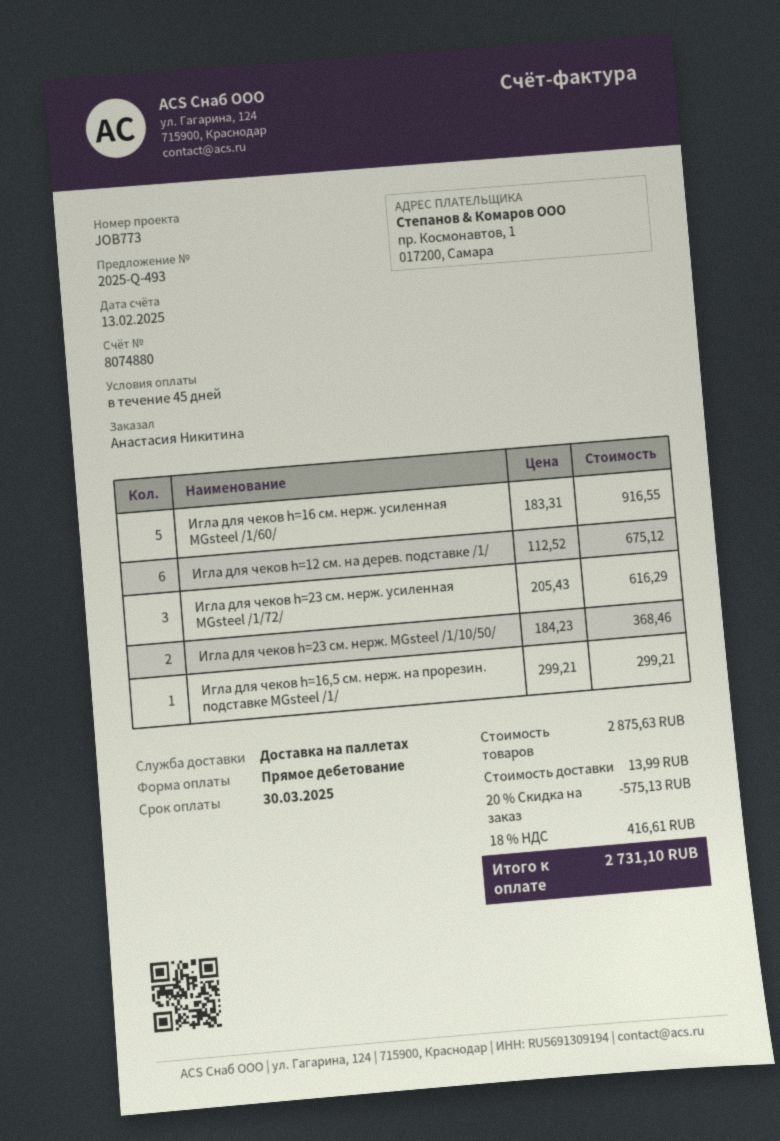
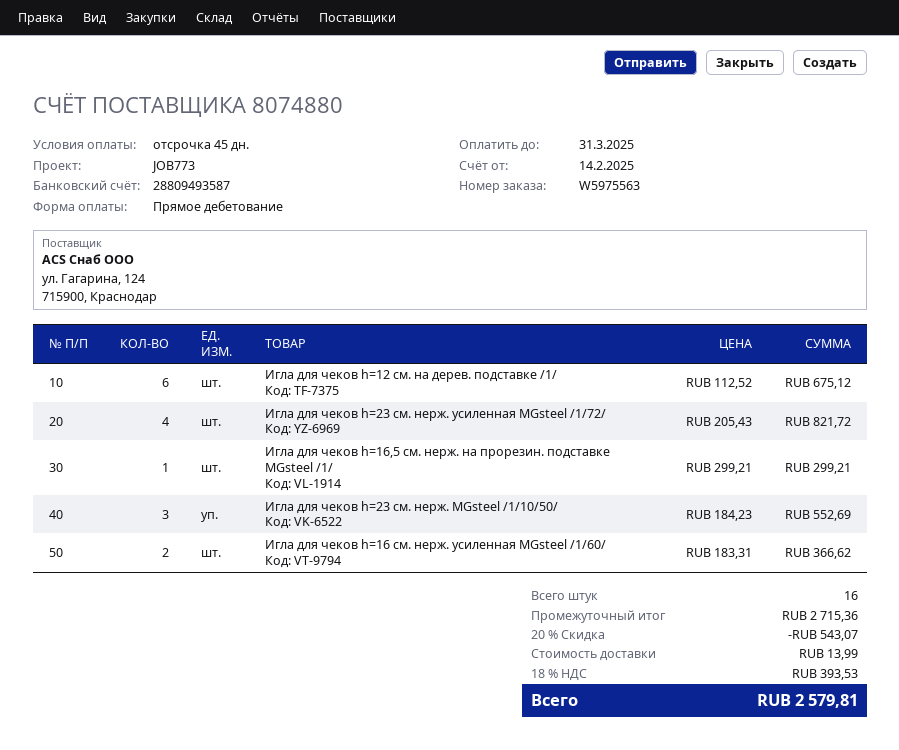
invoice date: 2025-02-13 -> 2025-02-14
due date: 2025-03-30 -> 2025-03-31
Игла для чеков h=16 см. нерж. усиленная MGsteel /1/60/: 5 x 183.31 = 916.55 -> 2 x 183.31 = 366.62
Игла для чеков h=23 см. нерж. усиленная MGsteel /1/72/: 3 x 205.43 = 616.29 -> 4 x 205.43 = 821.72
Игла для чеков h=23 см. нерж. MGsteel /1/10/50/: 2 x 184.23 = 368.46 -> 3 x 184.23 = 552.69
subtotal: 2875.63 -> 2715.36
discount: 20% = 575.13 -> 20% = 543.07
tax: 18% = 416.61 -> 18% = 393.53
total: 2731.10 -> 2579.81

